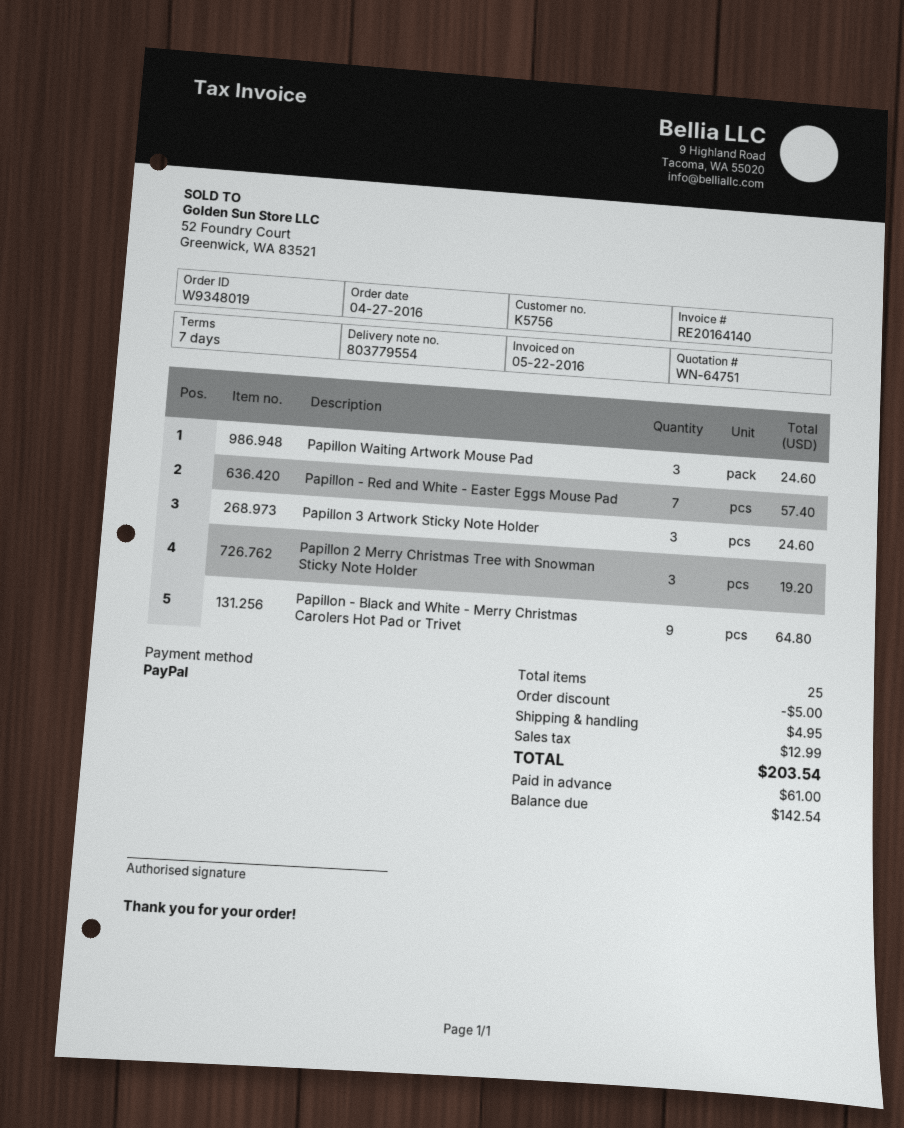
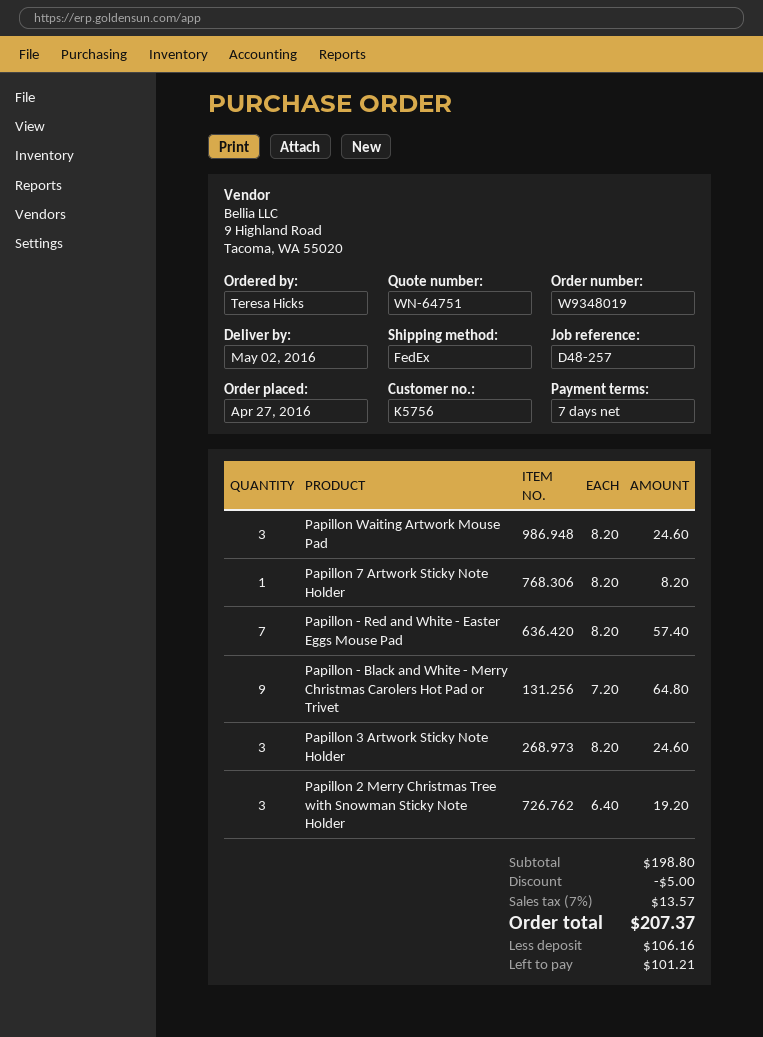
Papillon 7 Artwork Sticky Note Holder: none -> 1 for 8.20
shipping: 4.95 -> none
tax: 12.99 -> 13.57
total: 203.54 -> 207.37
deposit: 61.00 -> 106.16
balance: 142.54 -> 101.21

